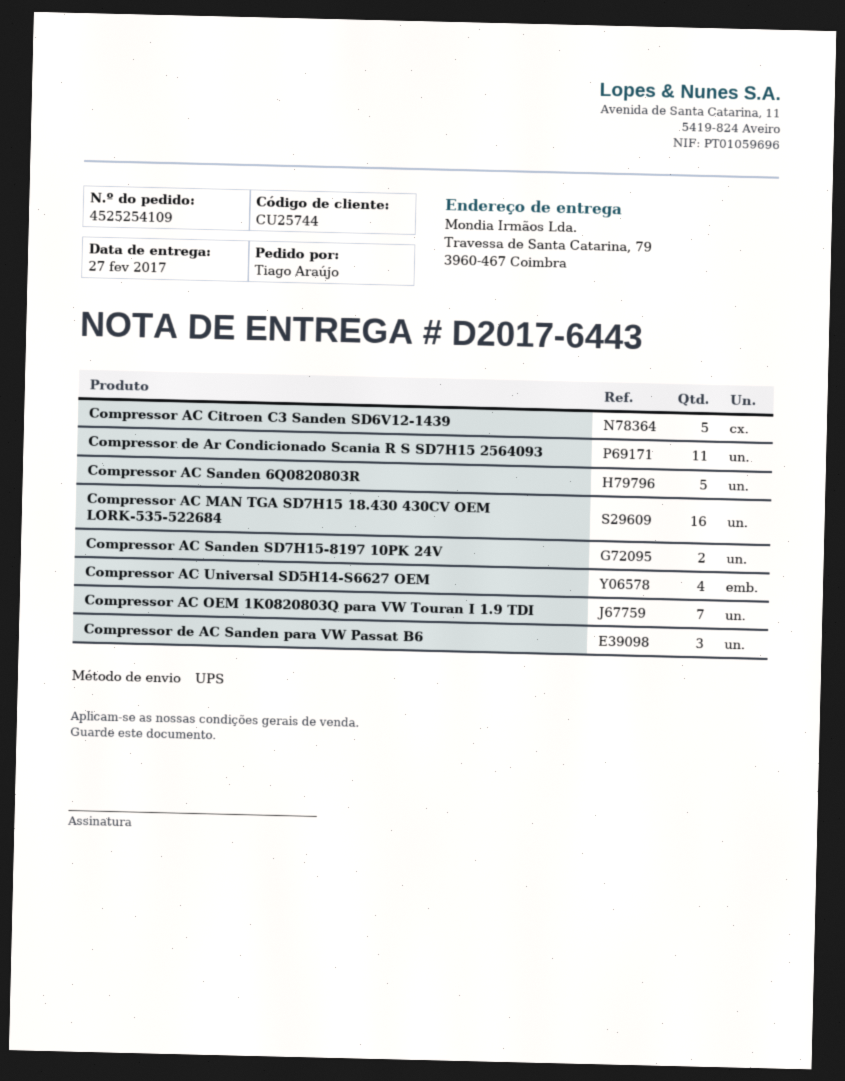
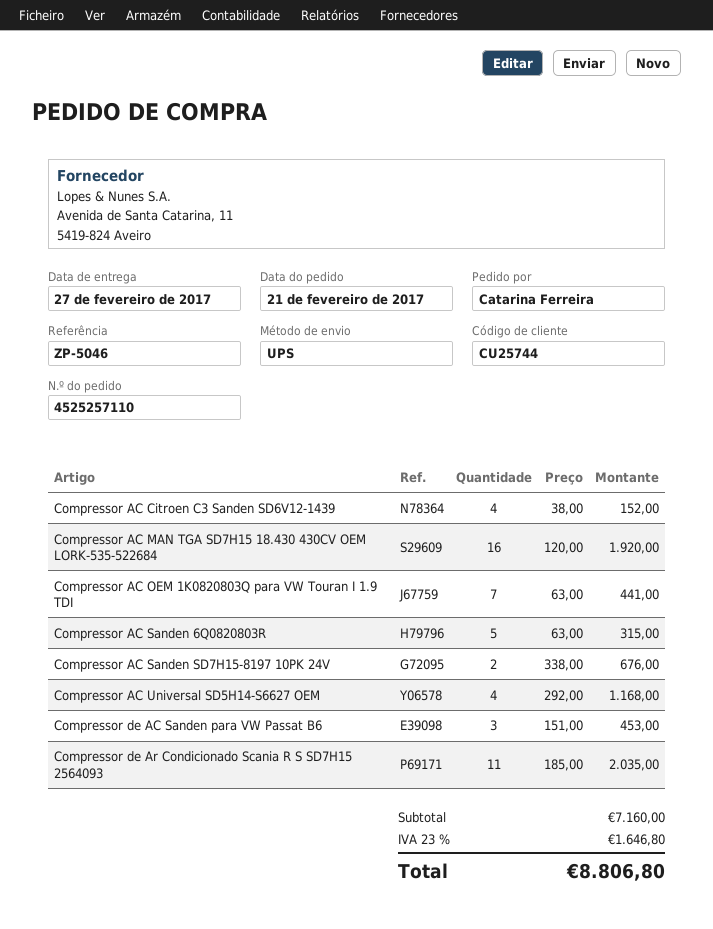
order number: 4525254109 -> 4525257110
ordered by: Tiago Araújo -> Catarina Ferreira
Compressor AC Citroen C3 Sanden SD6V12-1439: 5 -> 4

